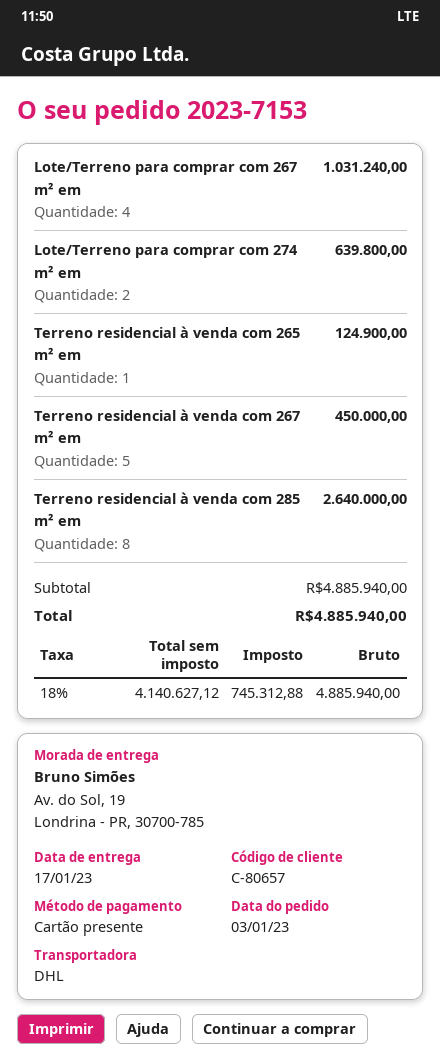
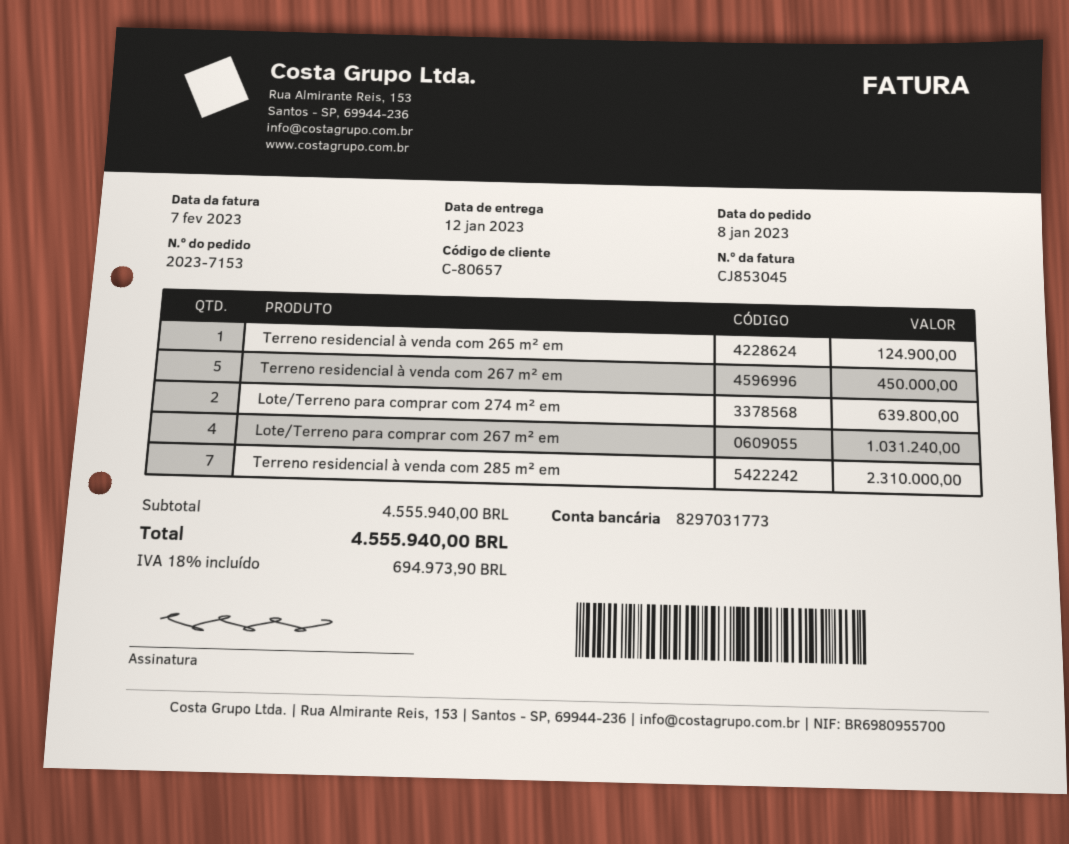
order date: 2023-01-03 -> 2023-01-08
delivery date: 2023-01-17 -> 2023-01-12
Terreno residencial à venda com 285 m² em: 8 for 2640000.00 -> 7 for 2310000.00
subtotal: 4885940.00 -> 4555940.00
tax: 18% = 745312.88 -> 18% = 694973.90
total: 4885940.00 -> 4555940.00

